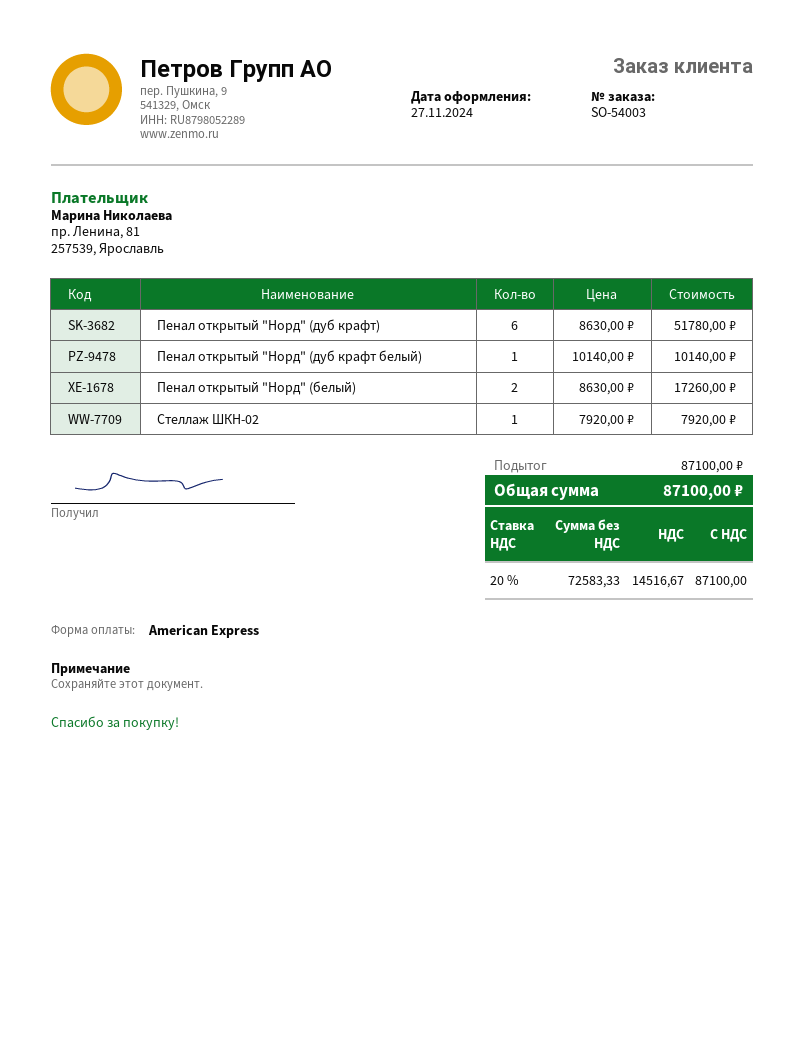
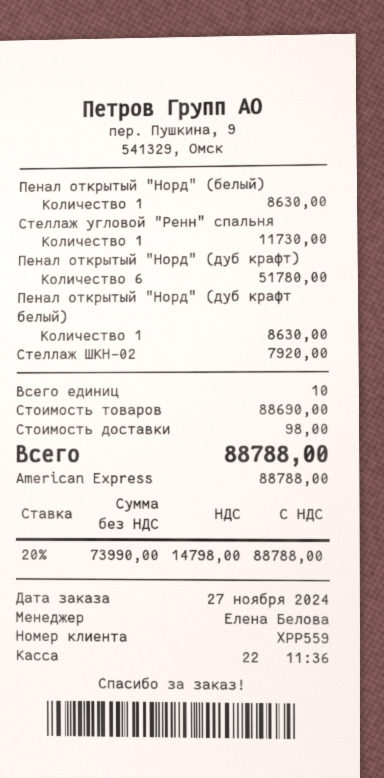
Пенал открытый "Норд" (дуб крафт белый): 1 for 10140.00 -> 1 for 8630.00
Пенал открытый "Норд" (белый): 2 for 17260.00 -> 1 for 8630.00
Стеллаж угловой "Ренн" спальня: none -> 1 for 11730.00
subtotal: 87100.00 -> 88690.00
shipping: none -> 98.00
net: 72583.33 -> 73990.00
tax: 20% = 14516.67 -> 20% = 14798.00
total: 87100.00 -> 88788.00

